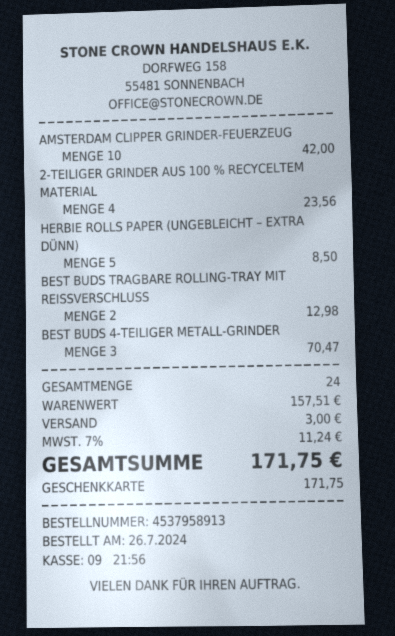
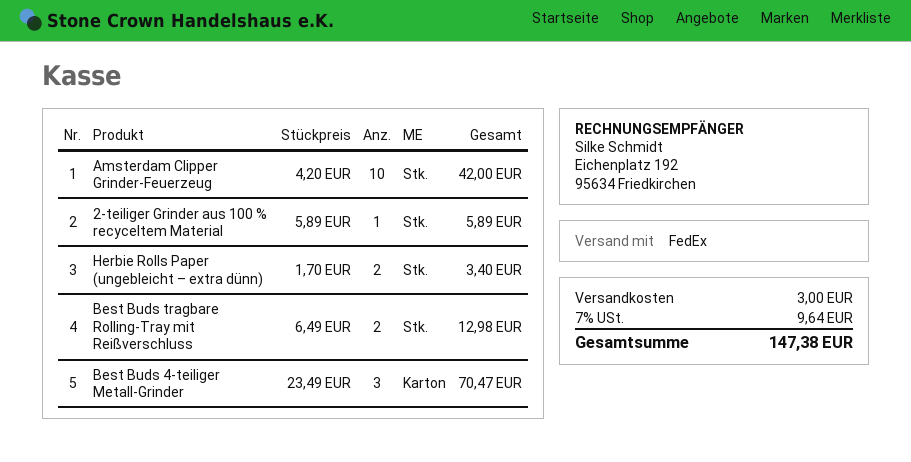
2-TEILIGER GRINDER AUS 100 % RECYCELTEM MATERIAL: 4 for 23.56 -> 1 for 5.89
HERBIE ROLLS PAPER (UNGEBLEICHT – EXTRA DÜNN): 5 for 8.50 -> 2 for 3.40
tax: 7% = 11.24 -> 7% = 9.64
total: 171.75 -> 147.38

